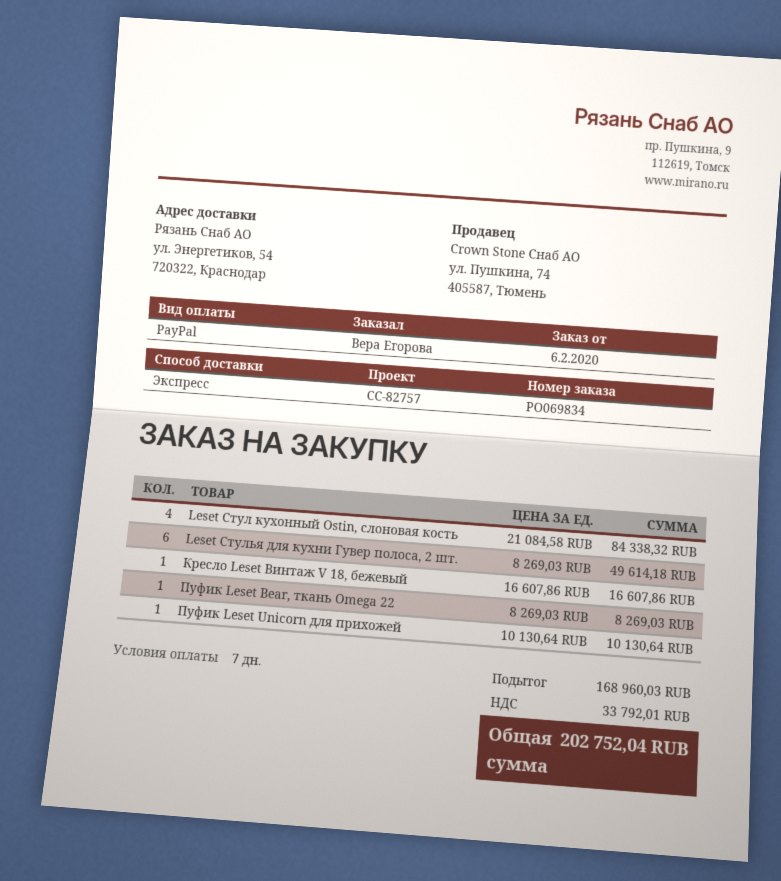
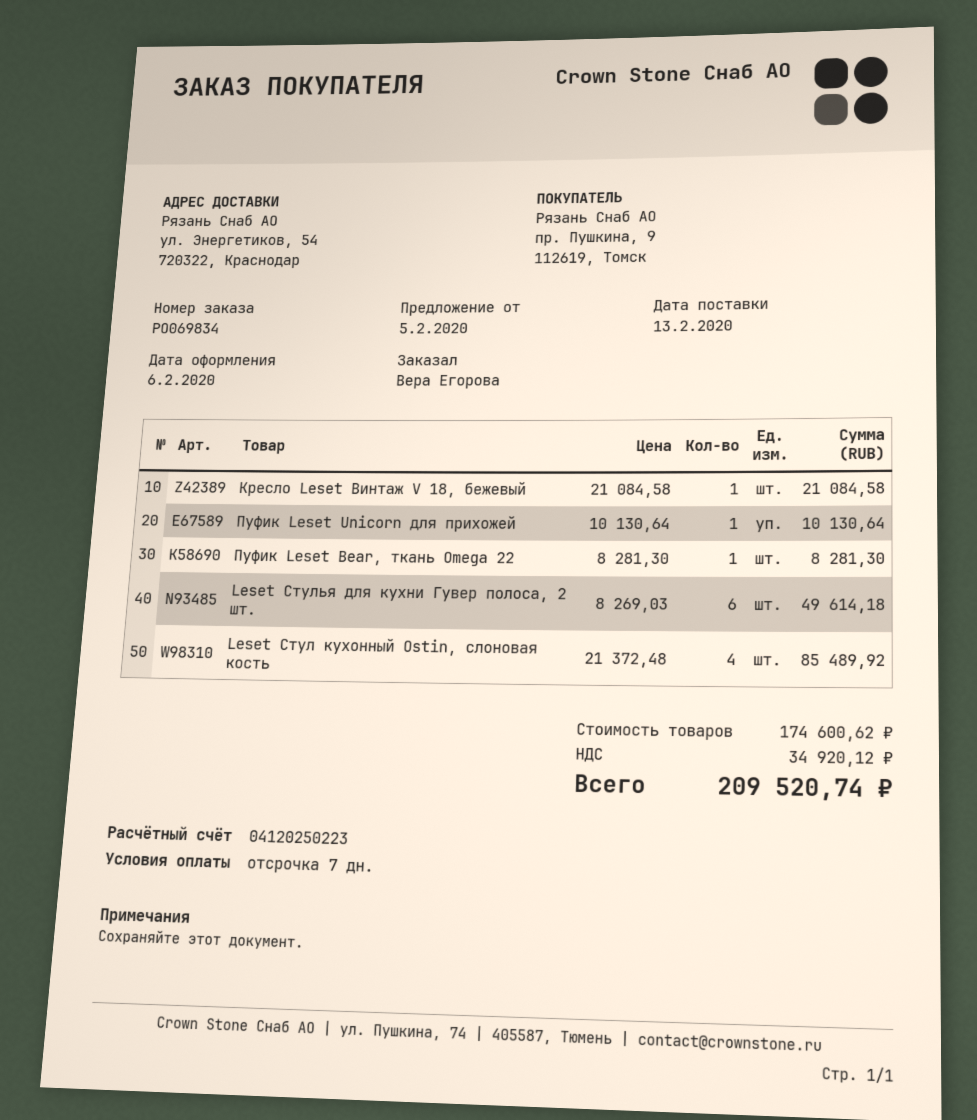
Leset Стул кухонный Ostin, слоновая кость: 4 x 21084.58 = 84338.32 -> 4 x 21372.48 = 85489.92
Кресло Leset Винтаж V 18, бежевый: 1 x 16607.86 = 16607.86 -> 1 x 21084.58 = 21084.58
Пуфик Leset Bear, ткань Omega 22: 1 x 8269.03 = 8269.03 -> 1 x 8281.30 = 8281.30
subtotal: 168960.03 -> 174600.62
tax: 33792.01 -> 34920.12
total: 202752.04 -> 209520.74

